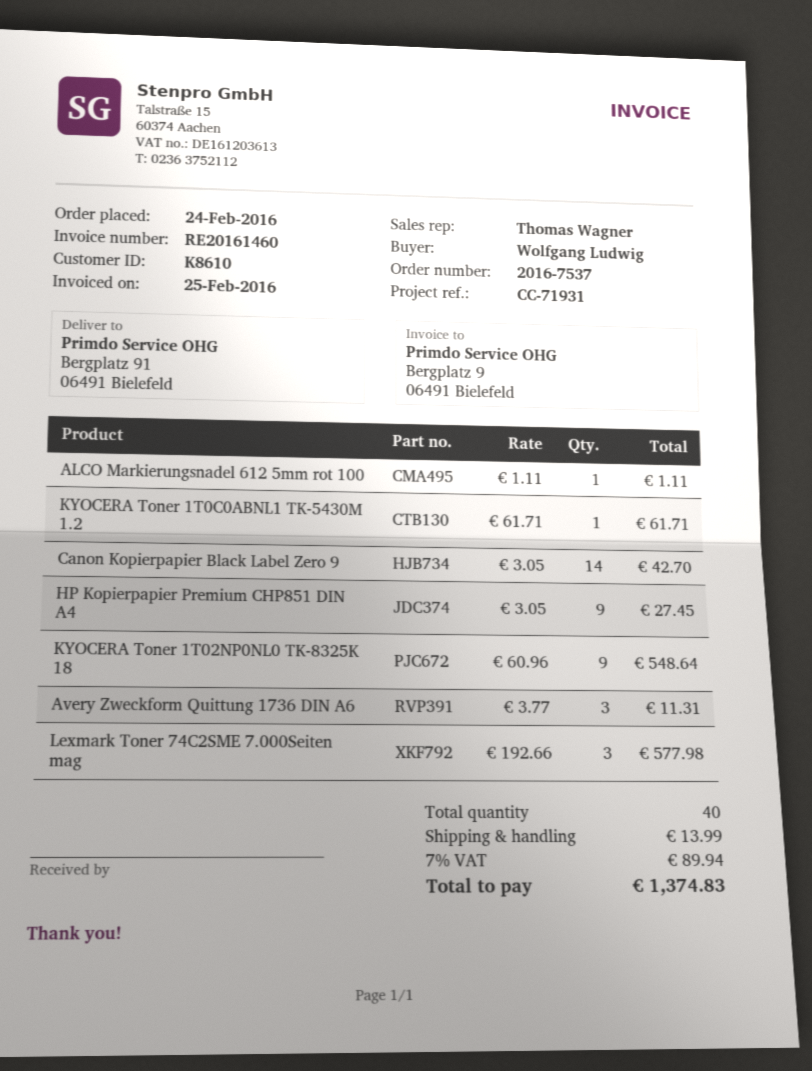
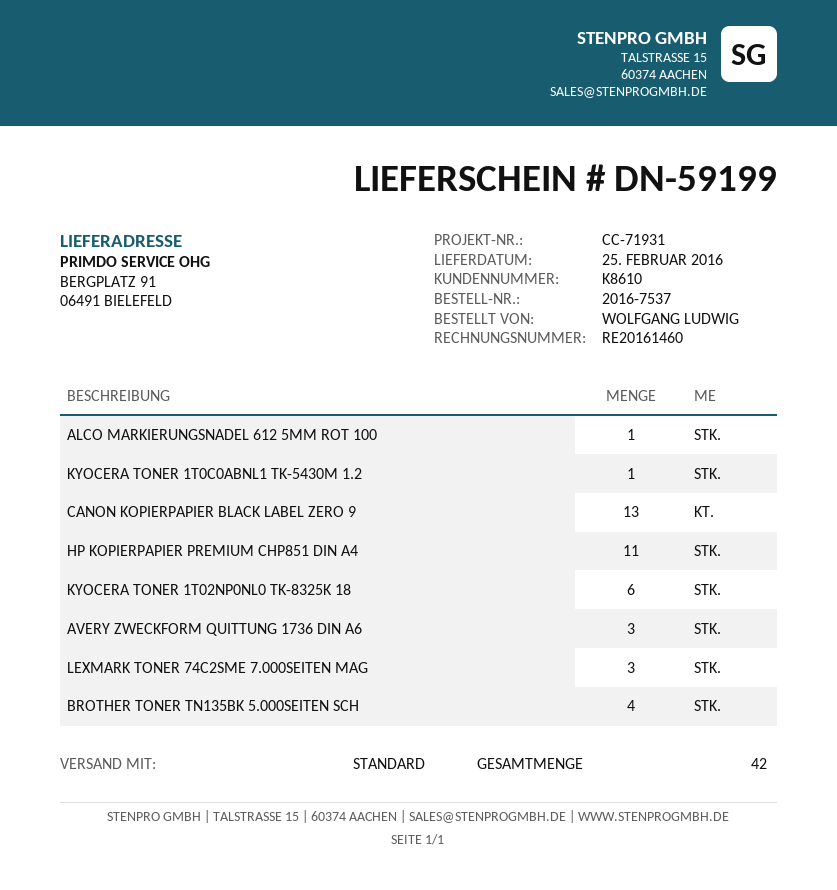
Canon Kopierpapier Black Label Zero 9: 14 -> 13
HP Kopierpapier Premium CHP851 DIN A4: 9 -> 11
KYOCERA Toner 1T02NP0NL0 TK-8325K 18: 9 -> 6
BROTHER TONER TN135BK 5.000SEITEN SCH: none -> 4
total quantity: 40 -> 42

